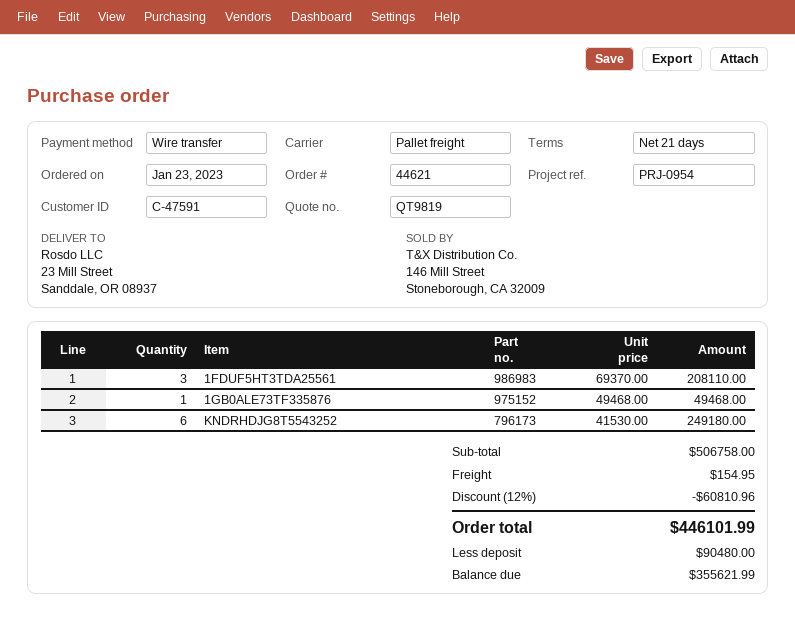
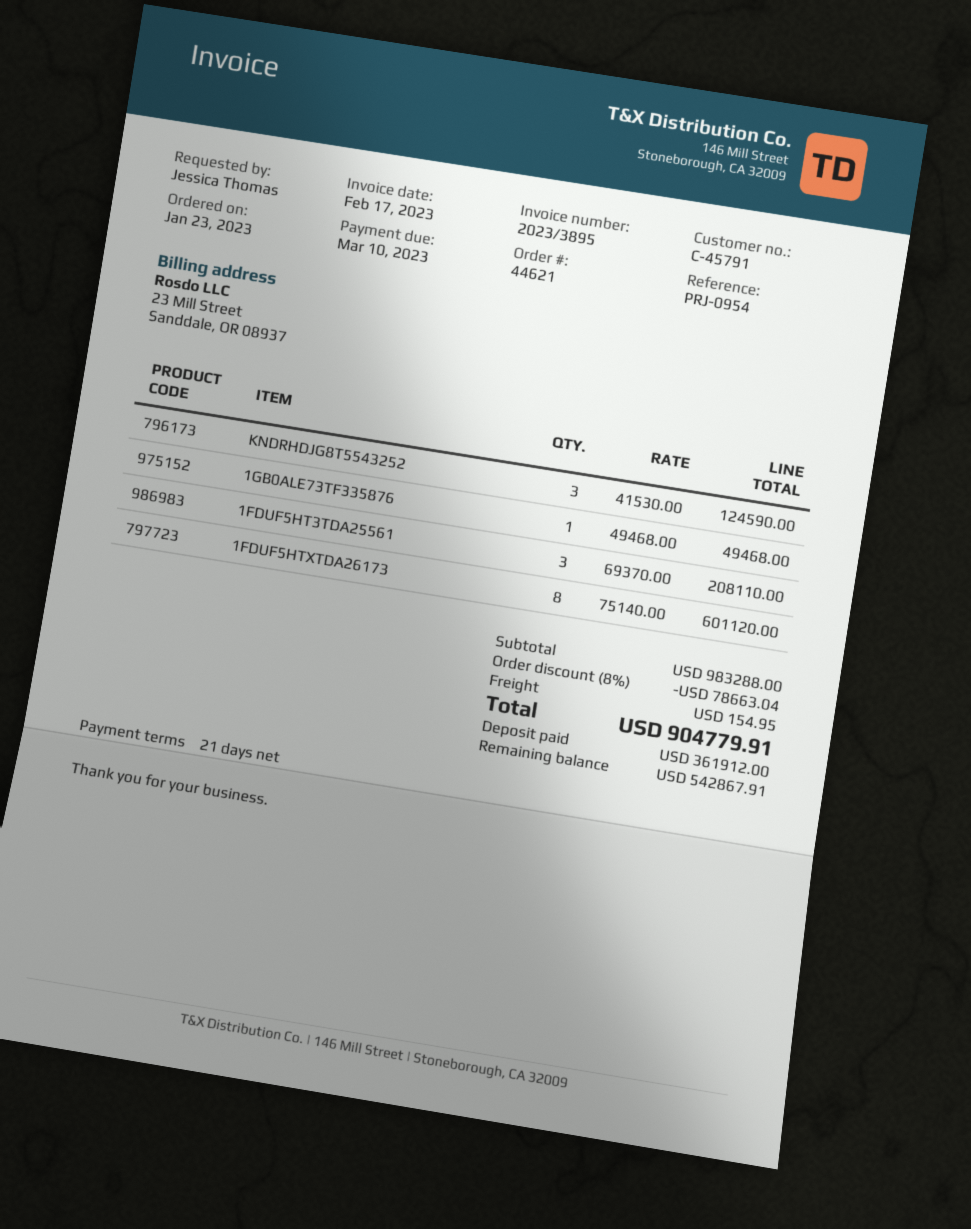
customer number: C-47591 -> C-45791
KNDRHDJG8T5543252: 6 x 41530.00 = 249180.00 -> 3 x 41530.00 = 124590.00
1FDUF5HTXTDA26173: none -> 8 x 75140.00 = 601120.00
subtotal: 506758.00 -> 983288.00
discount: 12% = 60810.96 -> 8% = 78663.04
total: 446101.99 -> 904779.91
deposit: 90480.00 -> 361912.00
balance: 355621.99 -> 542867.91

